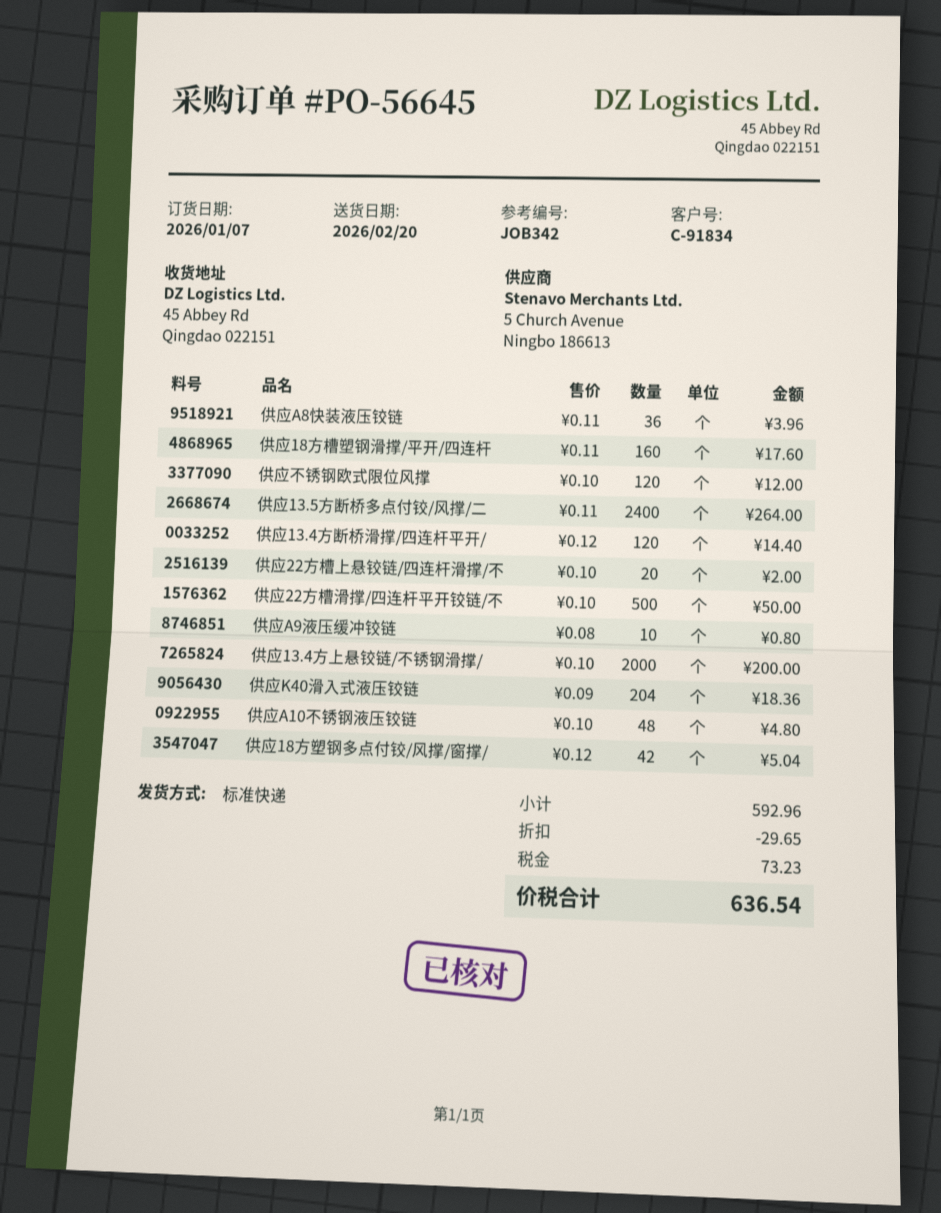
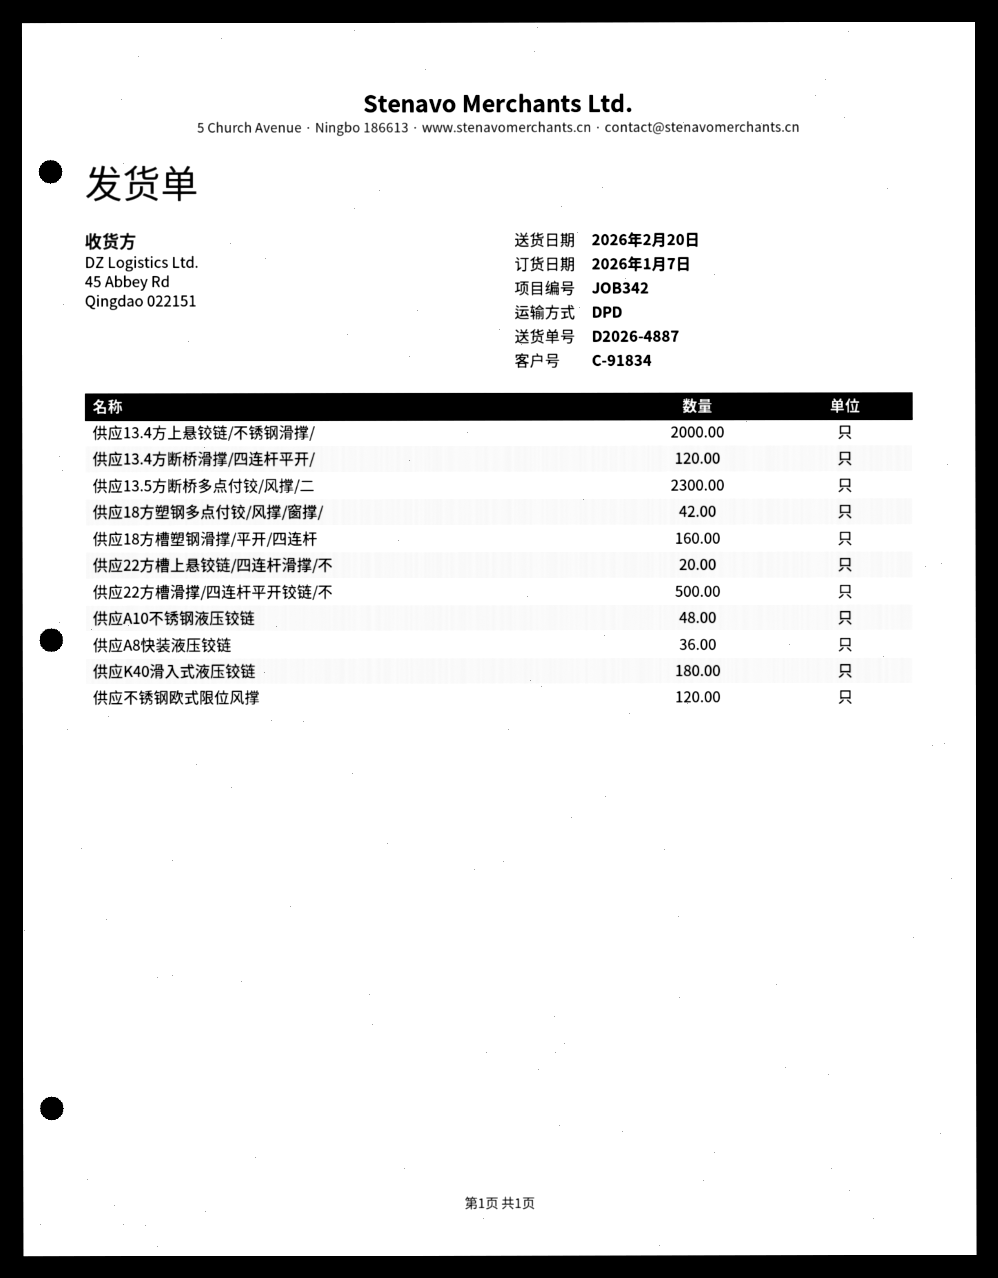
shipping method: standard -> DPD
供应13.5方断桥多点付铰/风撑/二: 2400 -> 2300
供应A9液压缓冲铰链: 10 -> none
供应K40滑入式液压铰链: 204 -> 180

